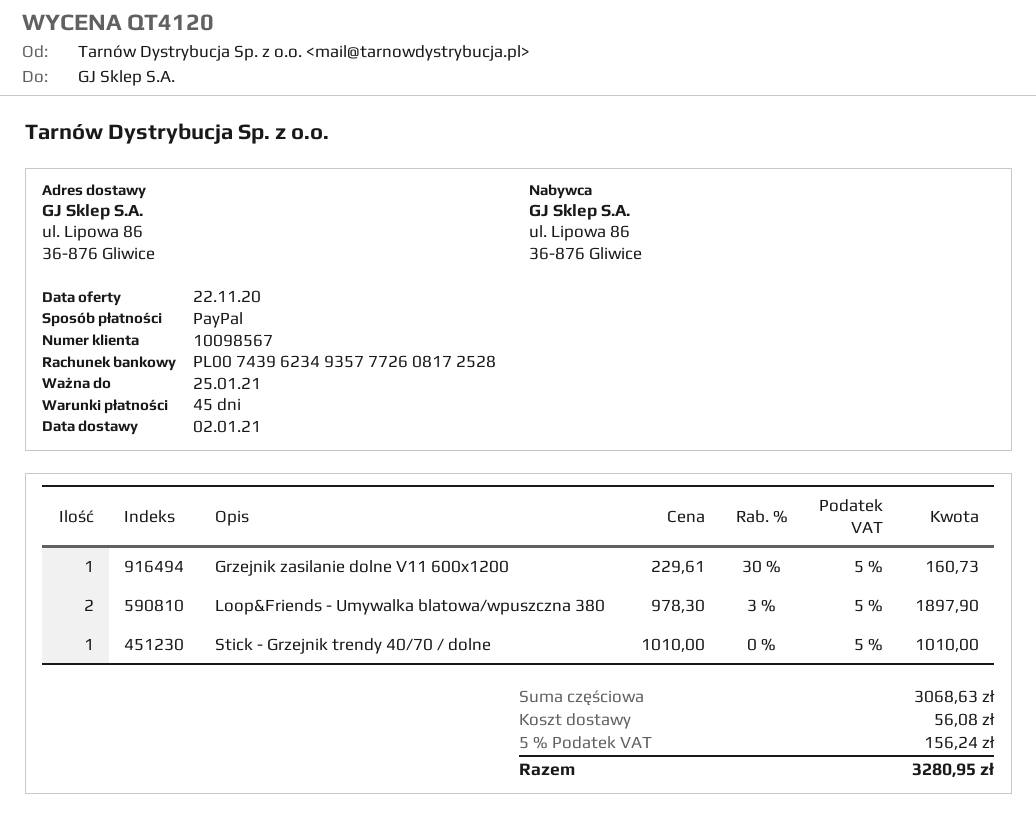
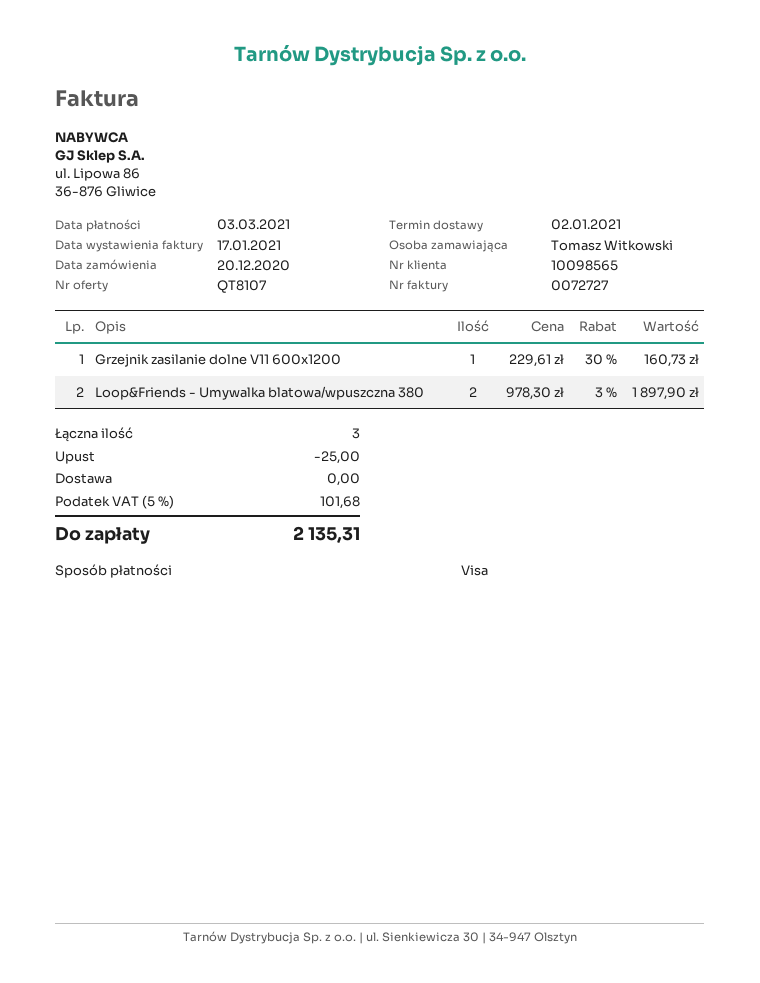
quote number: QT4120 -> QT8107
customer number: 10098567 -> 10098565
payment method: PayPal -> Visa
Stick - Grzejnik trendy 40/70 / dolne: 1 x 1010.00 = 1010.00 -> none
discount: none -> 25.00
shipping: 56.08 -> 0.00
tax: 5% = 156.24 -> 5% = 101.68
total: 3280.95 -> 2135.31

